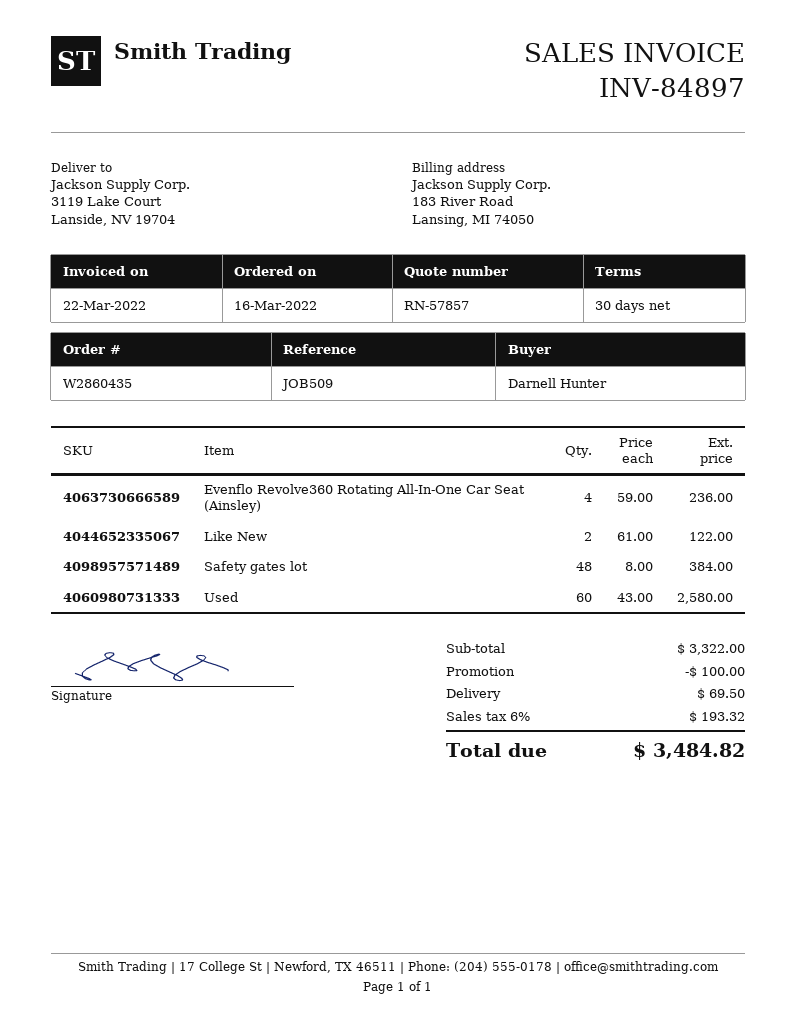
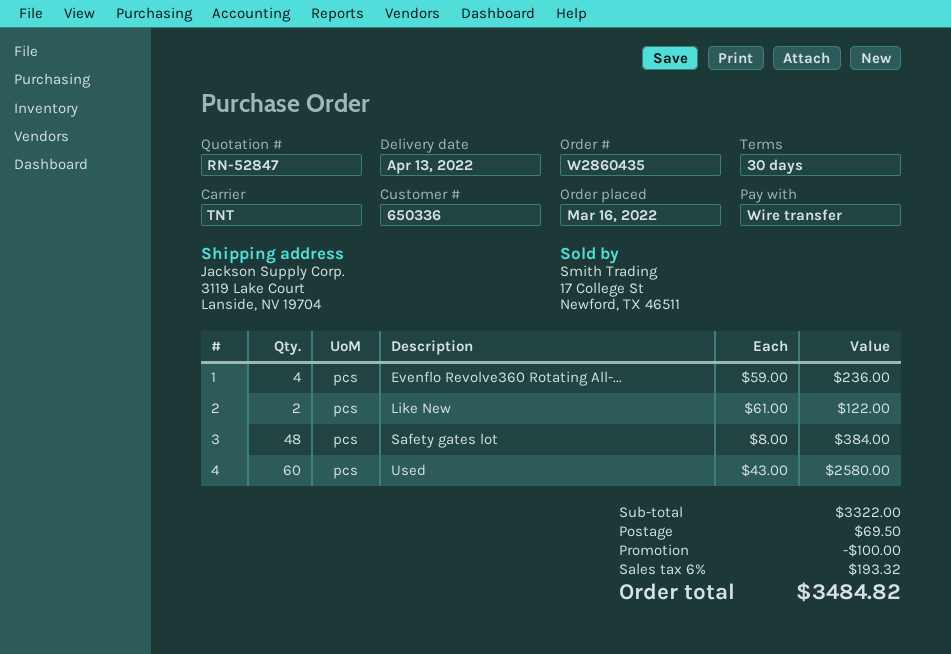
quote number: RN-57857 -> RN-52847

